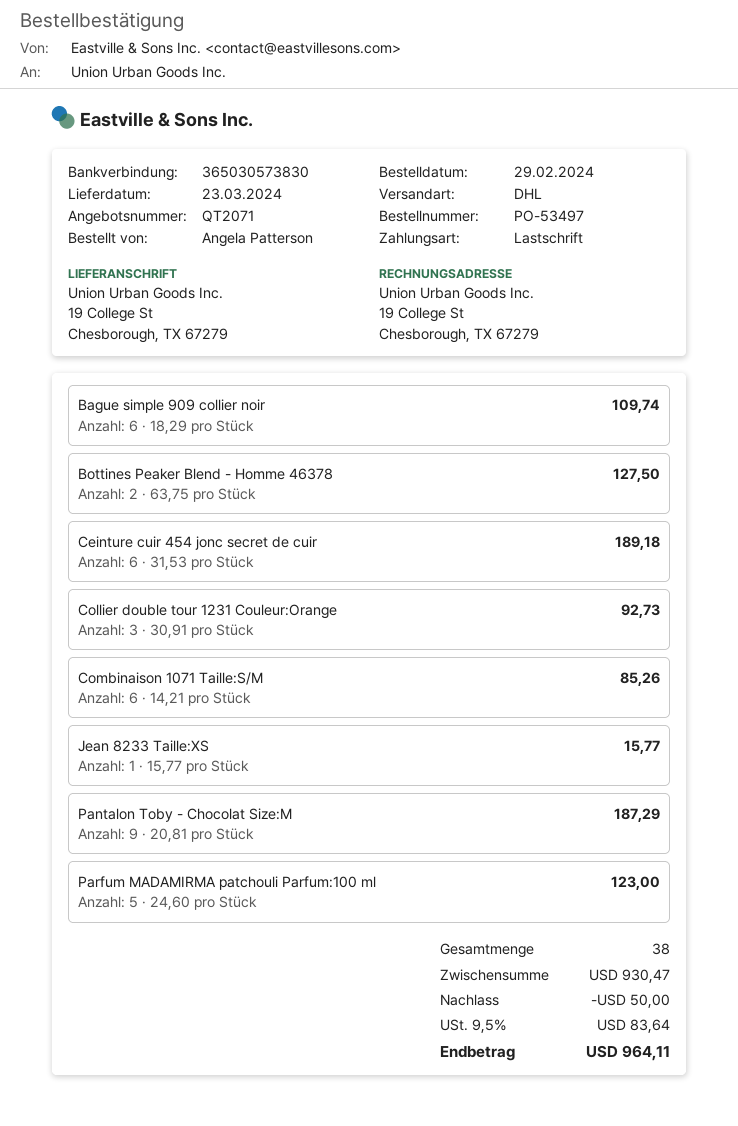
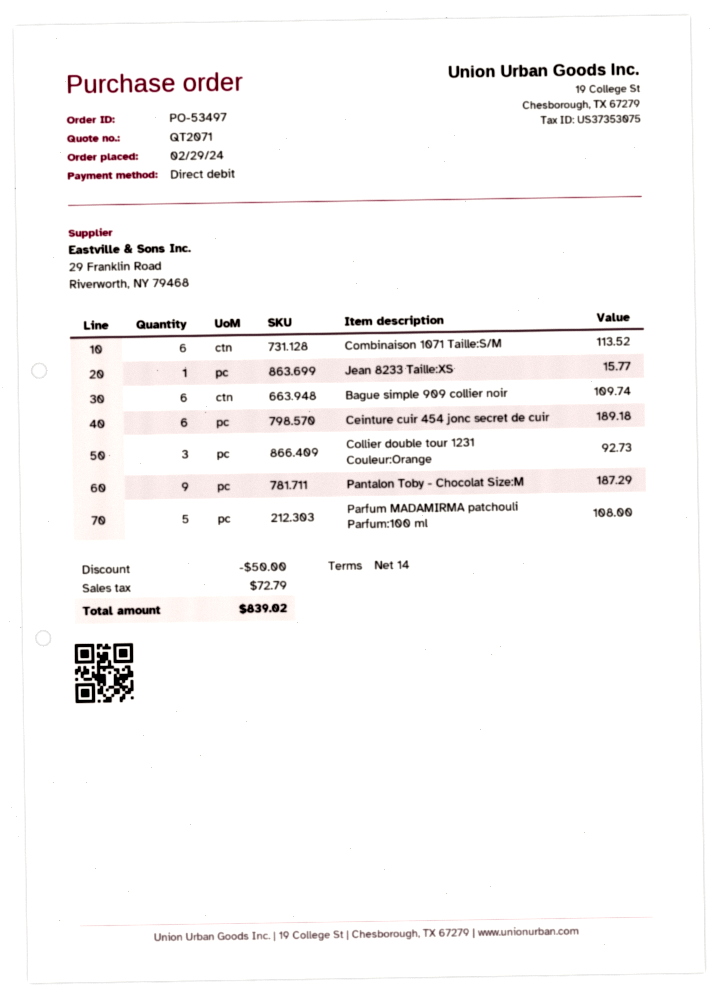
Bottines Peaker Blend - Homme 46378: 2 for 127.50 -> none
Combinaison 1071 Taille:S/M: 6 for 85.26 -> 6 for 113.52
Parfum MADAMIRMA patchouli Parfum:100 ml: 5 for 123.00 -> 5 for 108.00
tax: 83.64 -> 72.79
total: 964.11 -> 839.02

